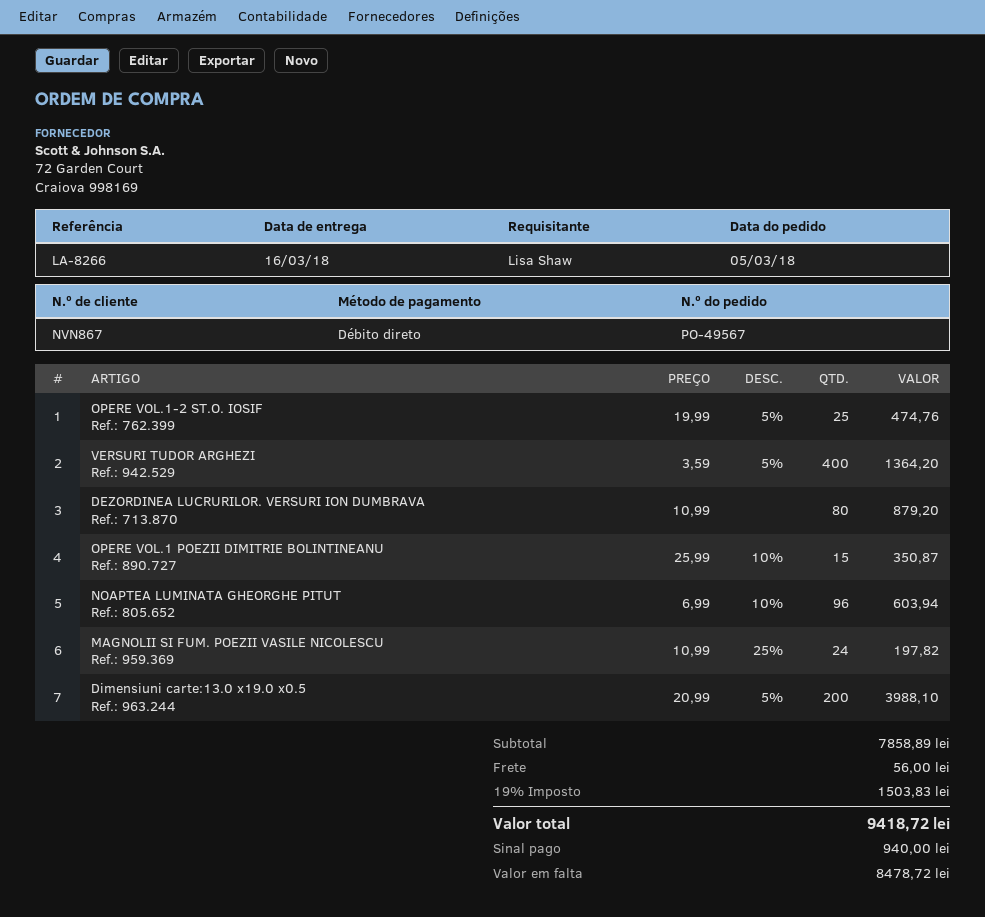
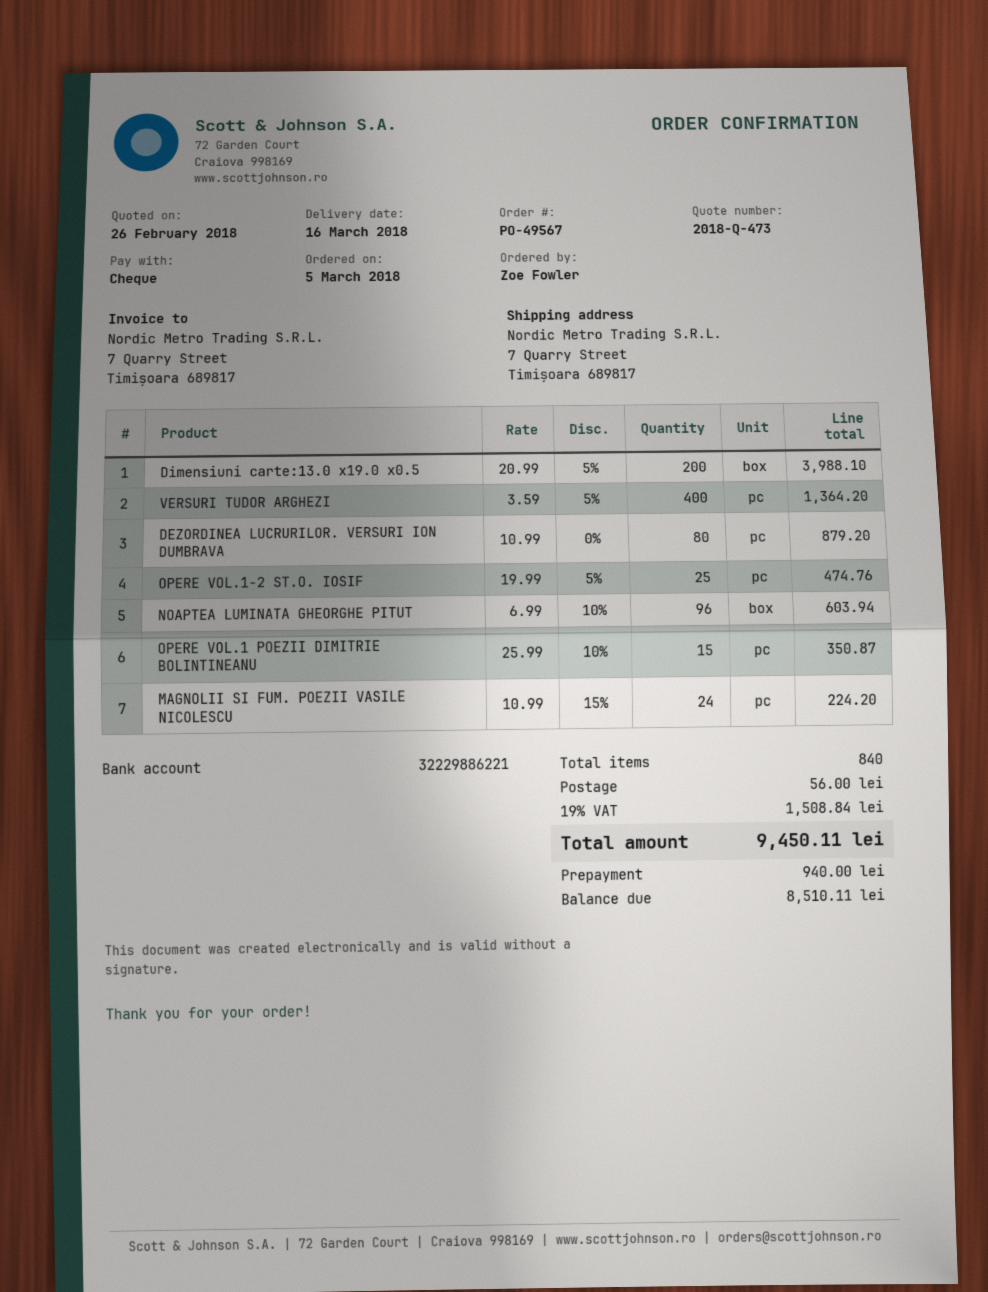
ordered by: Lisa Shaw -> Zoe Fowler
payment method: direct debit -> cheque
MAGNOLII SI FUM. POEZII VASILE NICOLESCU: 24 x 10.99 - 25% = 197.82 -> 24 x 10.99 - 15% = 224.20
tax: 19% = 1503.83 -> 19% = 1508.84
total: 9418.72 -> 9450.11
balance: 8478.72 -> 8510.11

